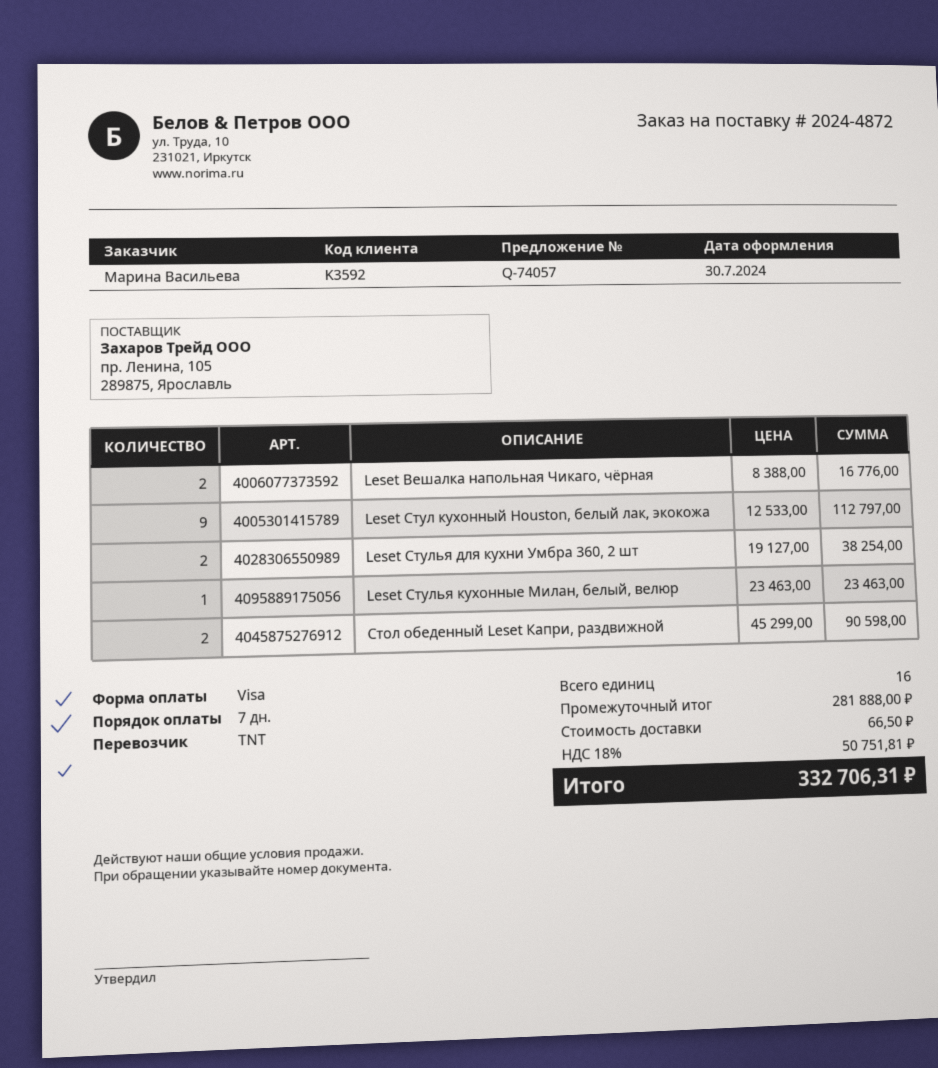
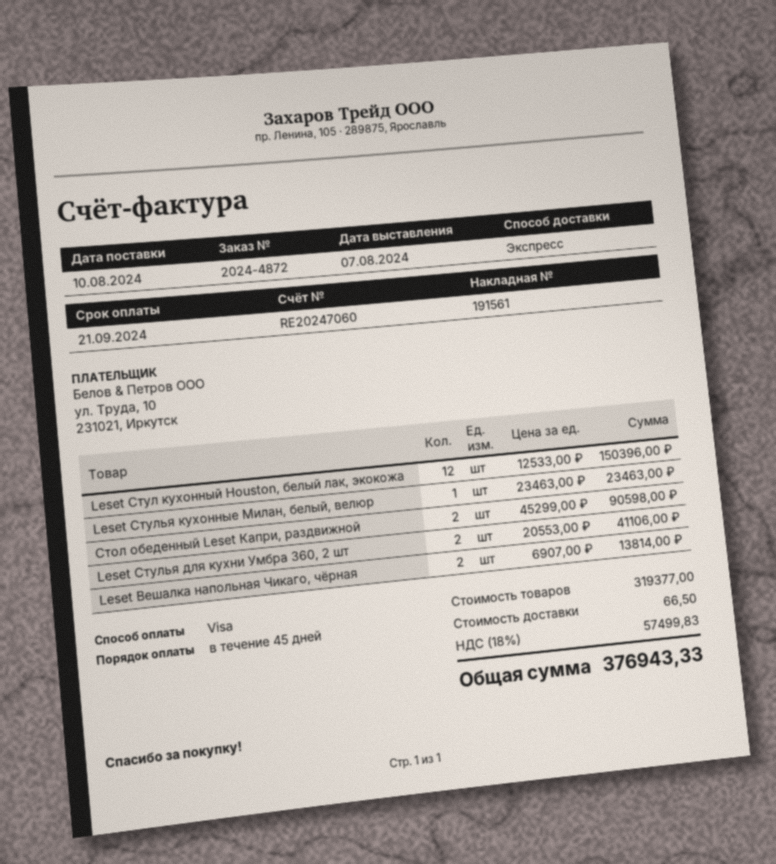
payment terms: 7 days -> 45 days
shipping method: TNT -> express
Leset Вешалка напольная Чикаго, чёрная: 2 x 8388.00 = 16776.00 -> 2 x 6907.00 = 13814.00
Leset Стул кухонный Houston, белый лак, экокожа: 9 x 12533.00 = 112797.00 -> 12 x 12533.00 = 150396.00
Leset Стулья для кухни Умбра 360, 2 шт: 2 x 19127.00 = 38254.00 -> 2 x 20553.00 = 41106.00
subtotal: 281888.00 -> 319377.00
tax: 18% = 50751.81 -> 18% = 57499.83
total: 332706.31 -> 376943.33

